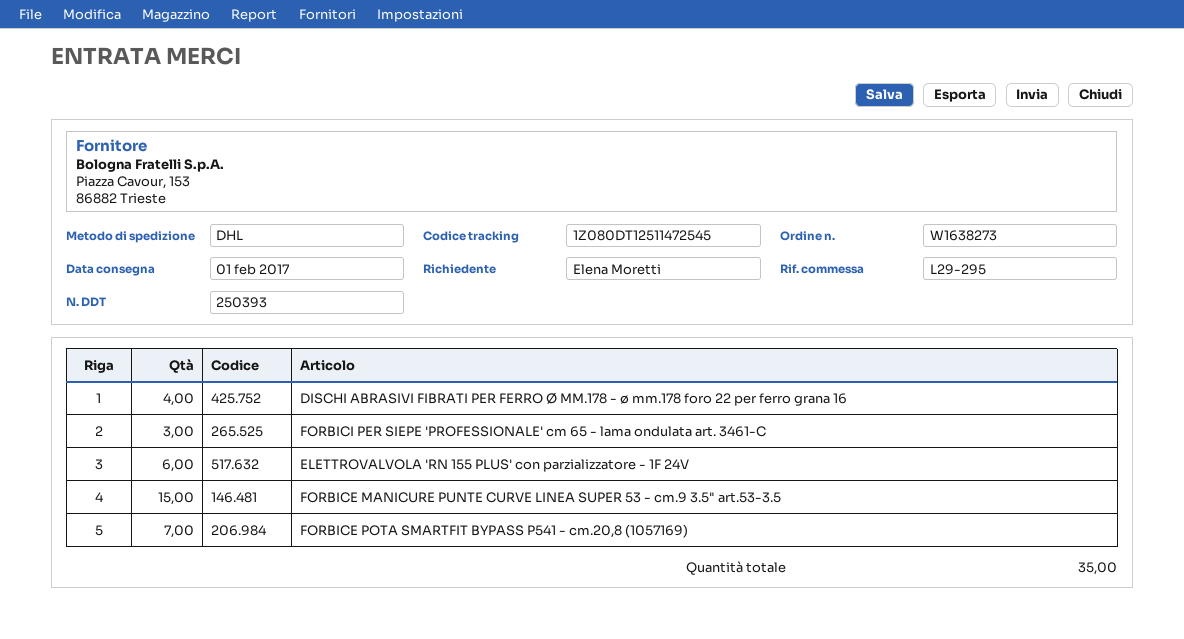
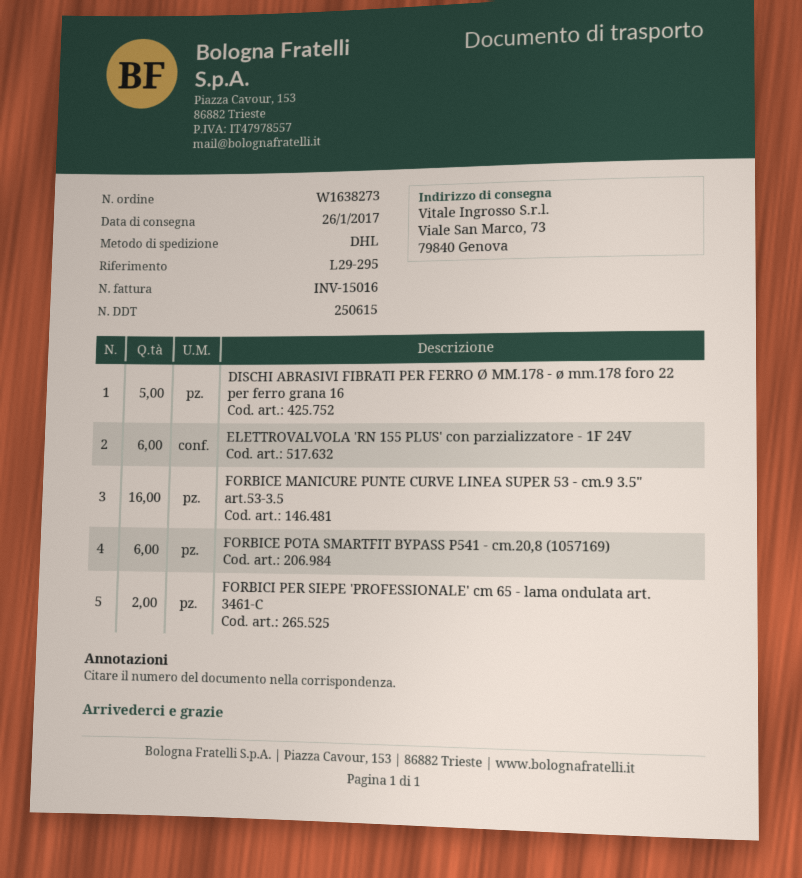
delivery note number: 250393 -> 250615
delivery date: 2017-02-01 -> 2017-01-26
DISCHI ABRASIVI FIBRATI PER FERRO Ø MM.178 - ø mm.178 foro 22 per ferro grana 16: 4 -> 5
FORBICI PER SIEPE 'PROFESSIONALE' cm 65 - lama ondulata art. 3461-C: 3 -> 2
FORBICE MANICURE PUNTE CURVE LINEA SUPER 53 - cm.9 3.5" art.53-3.5: 15 -> 16
FORBICE POTA SMARTFIT BYPASS P541 - cm.20,8 (1057169): 7 -> 6

